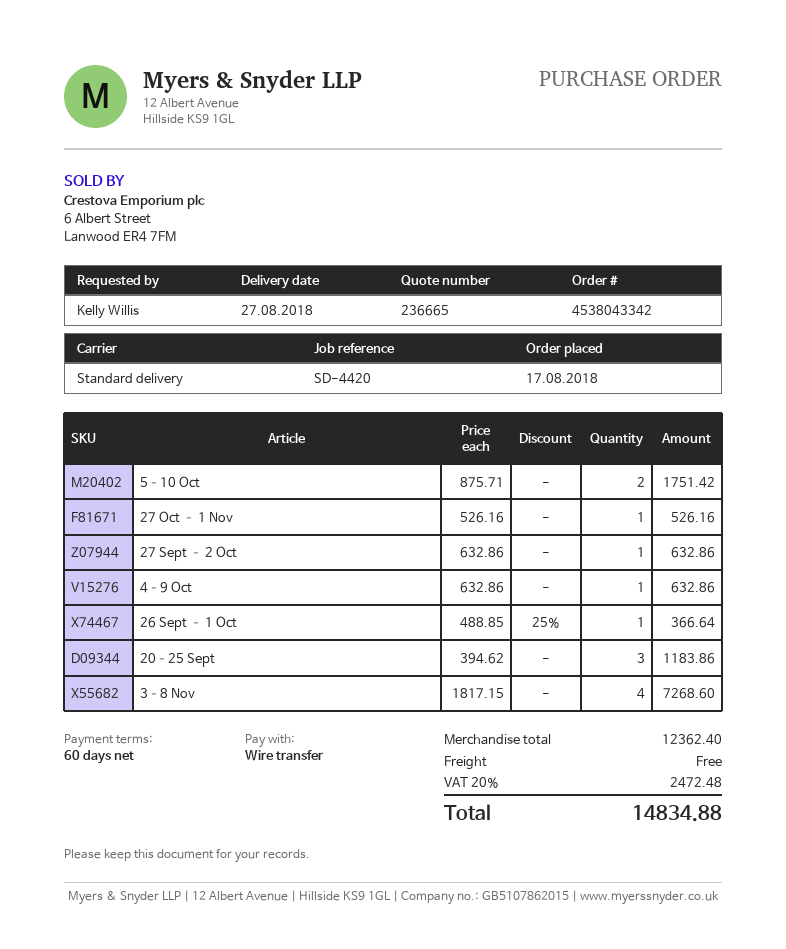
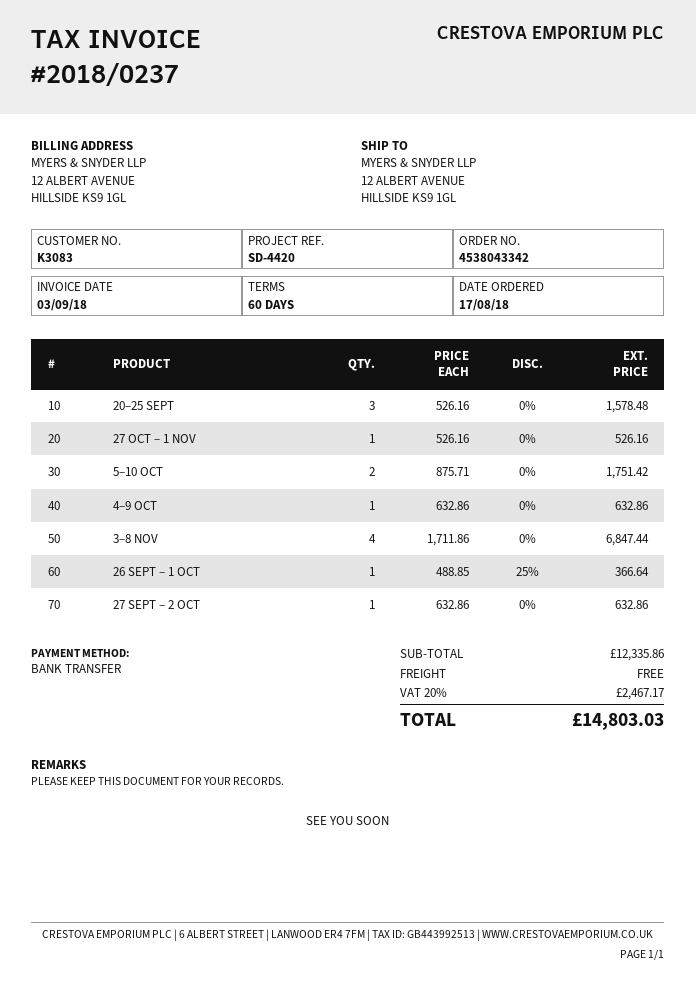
20–25 Sept: 3 x 394.62 = 1183.86 -> 3 x 526.16 = 1578.48
3–8 Nov: 4 x 1817.15 = 7268.60 -> 4 x 1711.86 = 6847.44
subtotal: 12362.40 -> 12335.86
tax: 20% = 2472.48 -> 20% = 2467.17
total: 14834.88 -> 14803.03

